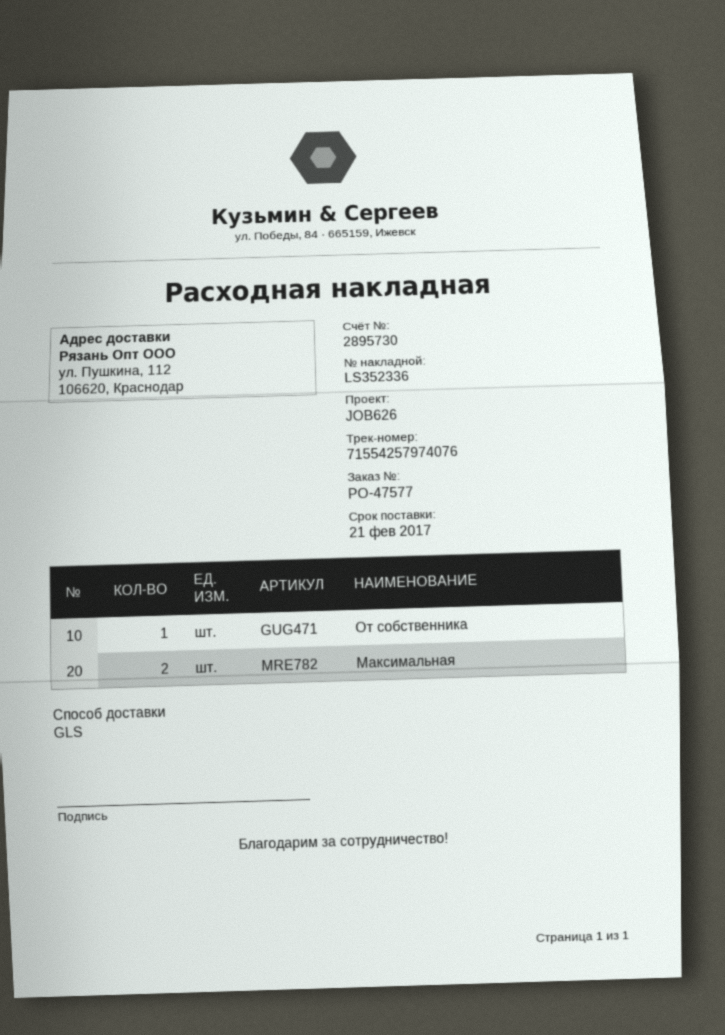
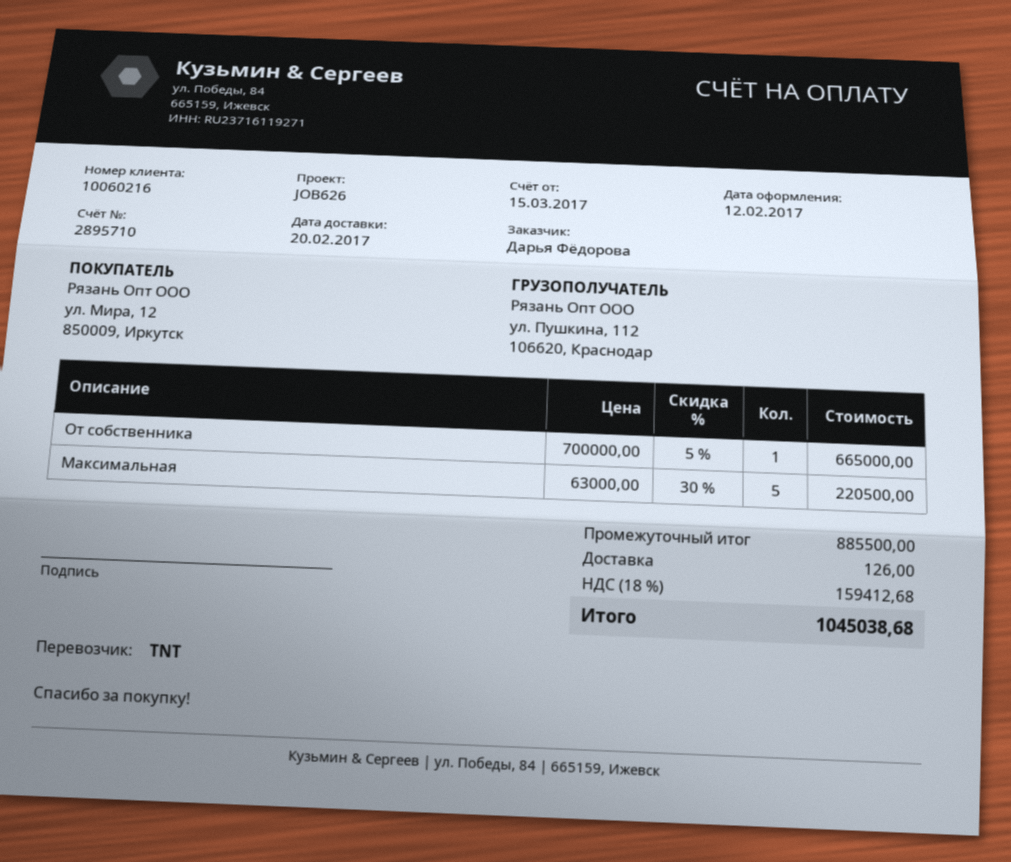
delivery date: 2017-02-21 -> 2017-02-20
invoice number: 2895730 -> 2895710
shipping method: GLS -> TNT
Максимальная: 2 -> 5

